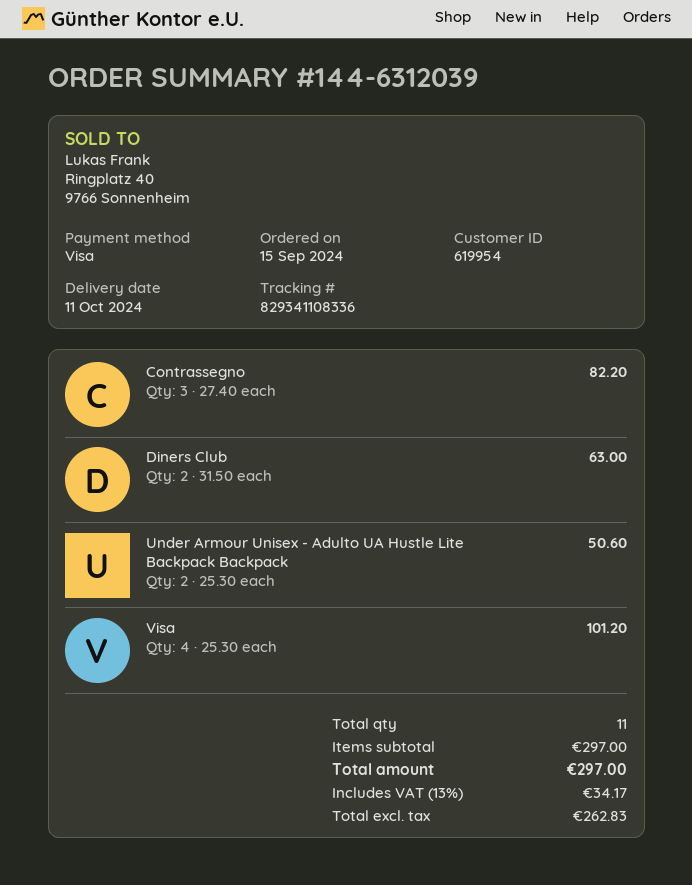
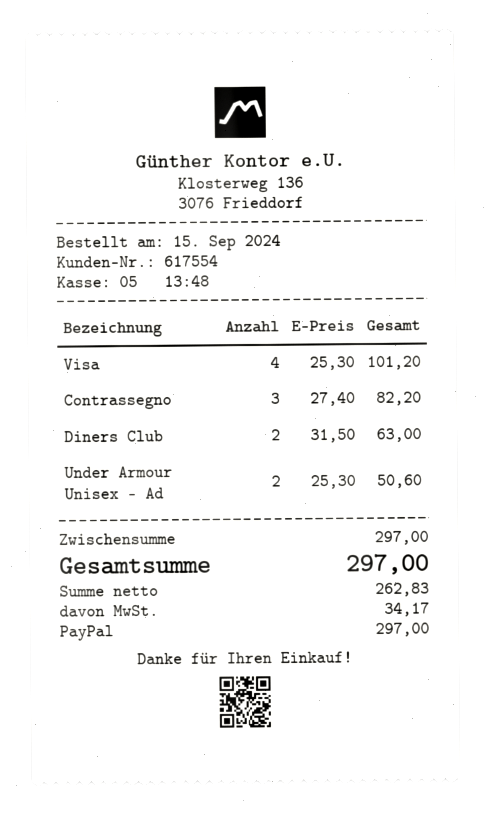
customer number: 619954 -> 617554
payment method: Visa -> PayPal

